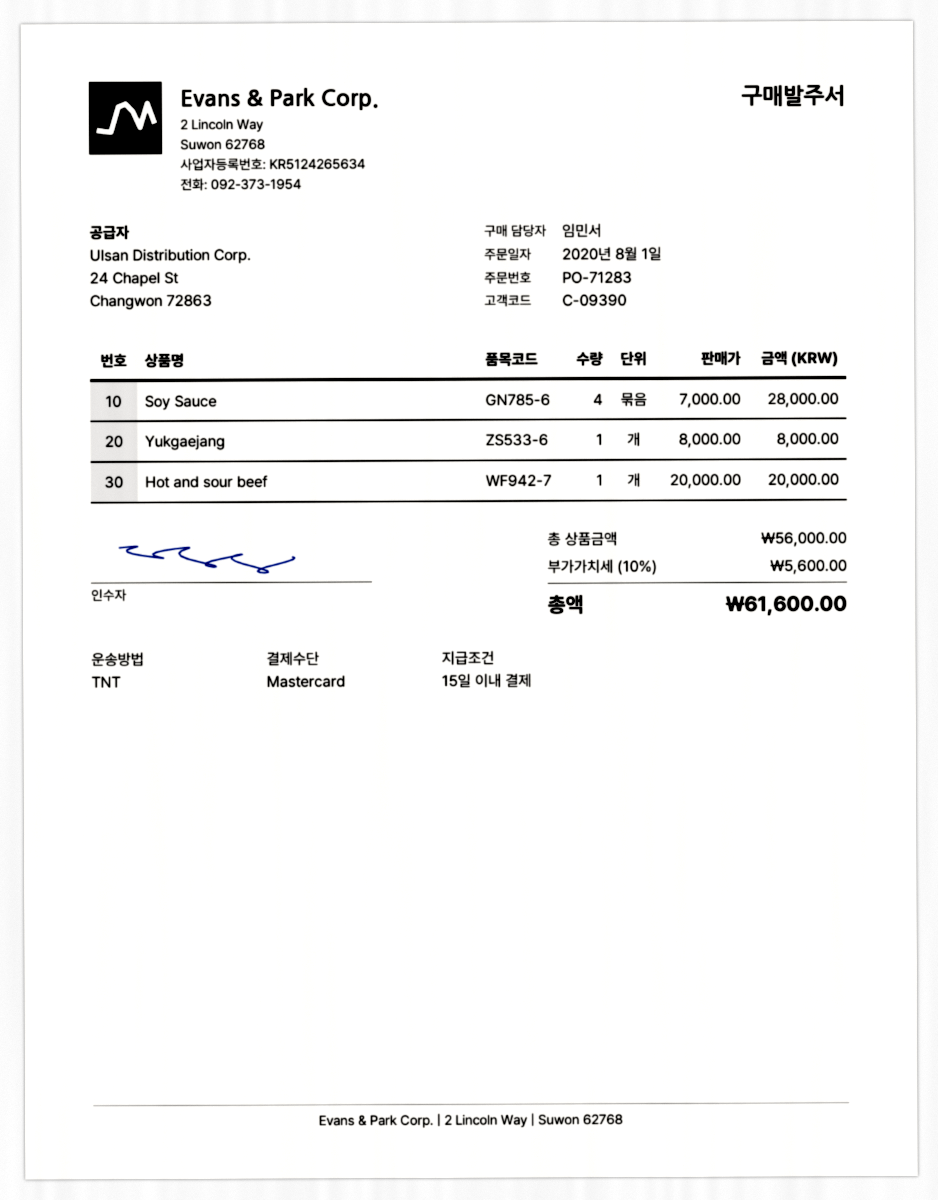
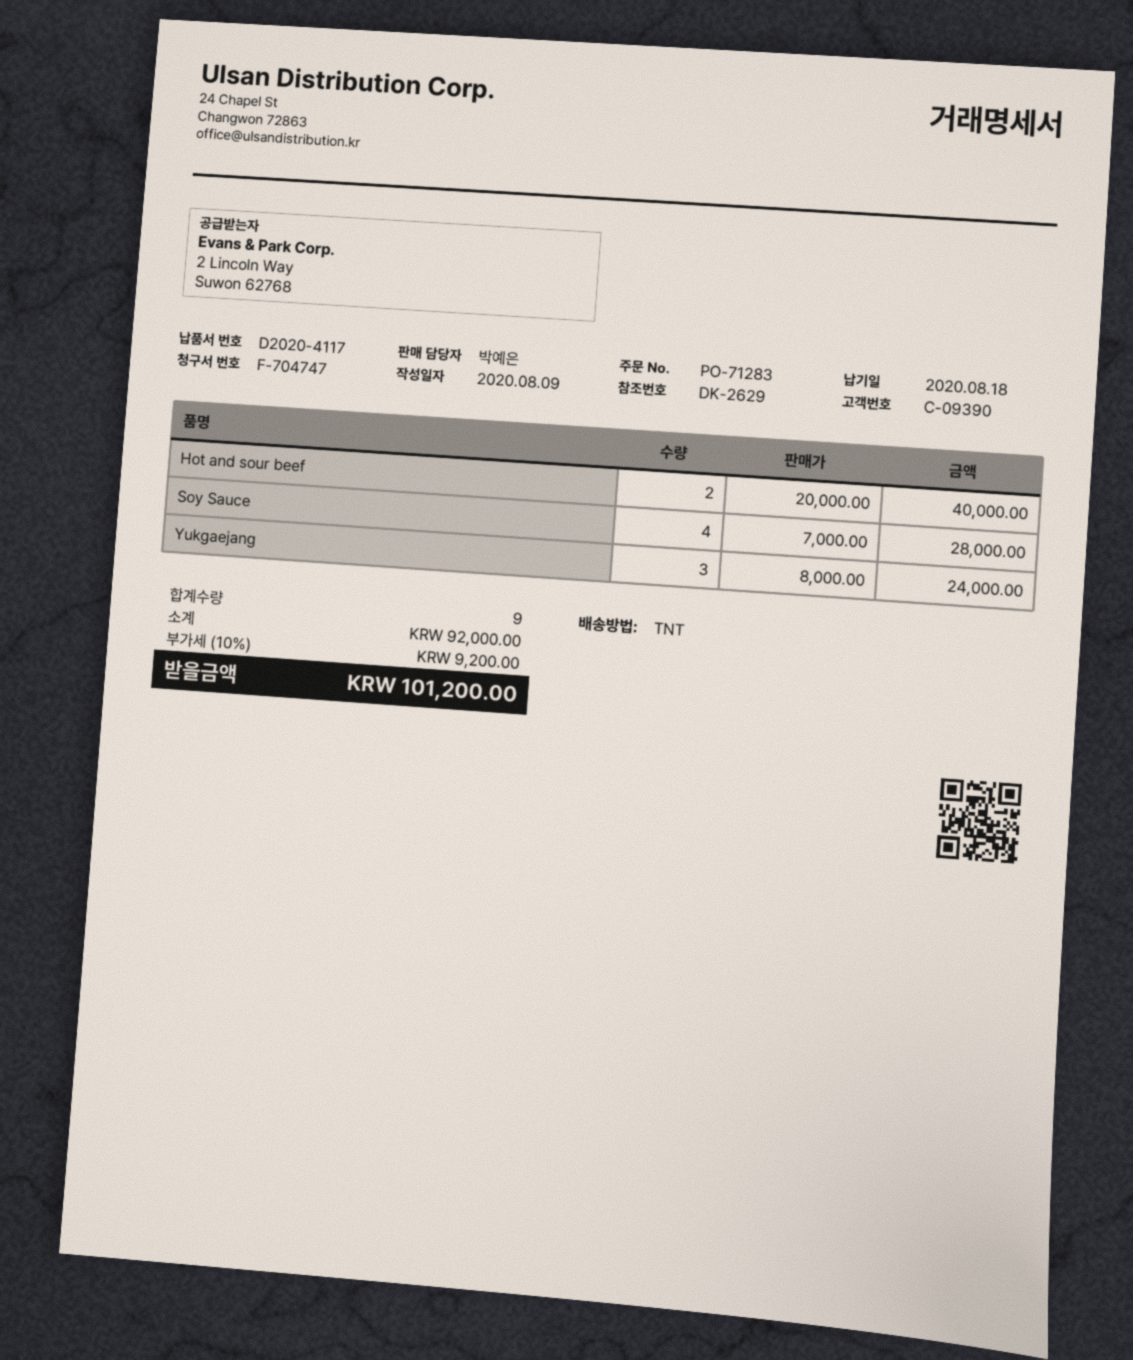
Yukgaejang: 1 x 8000.00 = 8000.00 -> 3 x 8000.00 = 24000.00
Hot and sour beef: 1 x 20000.00 = 20000.00 -> 2 x 20000.00 = 40000.00
subtotal: 56000.00 -> 92000.00
tax: 10% = 5600.00 -> 10% = 9200.00
total: 61600.00 -> 101200.00

